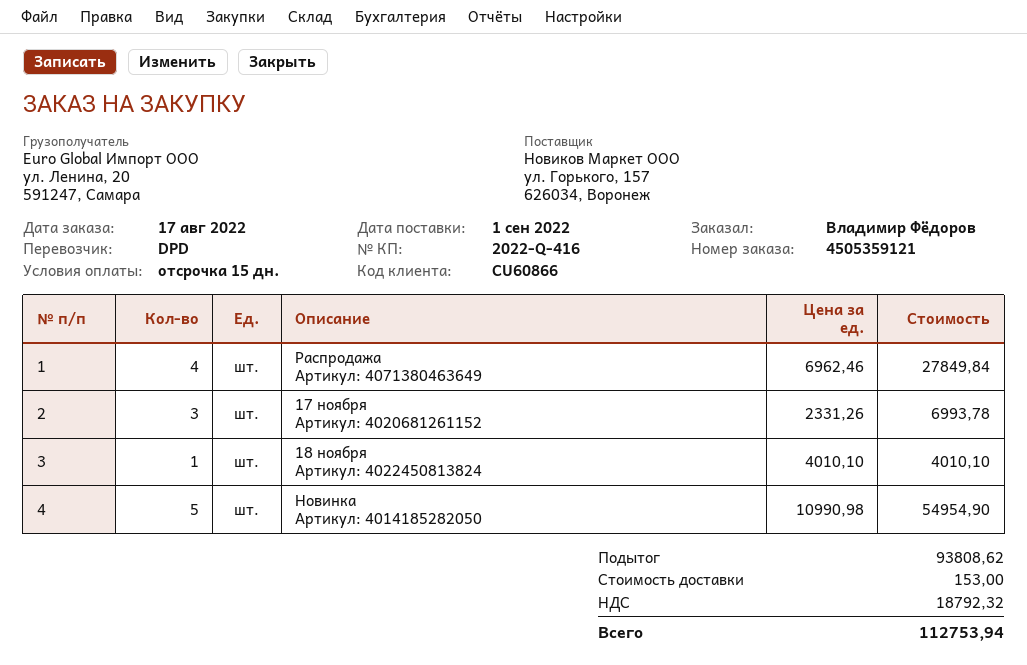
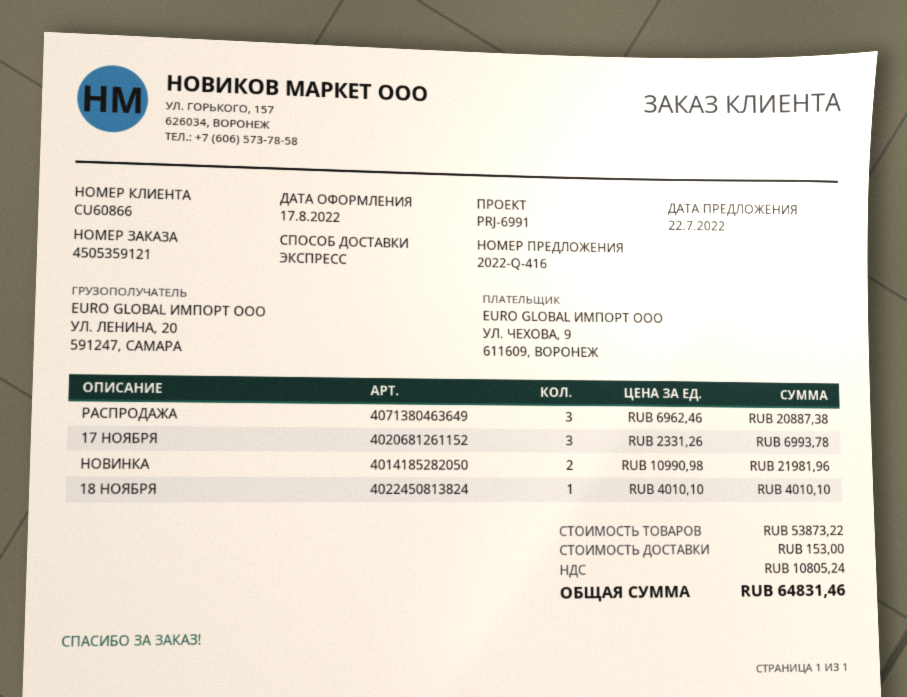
shipping method: DPD -> express
Распродажа: 4 x 6962.46 = 27849.84 -> 3 x 6962.46 = 20887.38
Новинка: 5 x 10990.98 = 54954.90 -> 2 x 10990.98 = 21981.96
subtotal: 93808.62 -> 53873.22
tax: 18792.32 -> 10805.24
total: 112753.94 -> 64831.46

